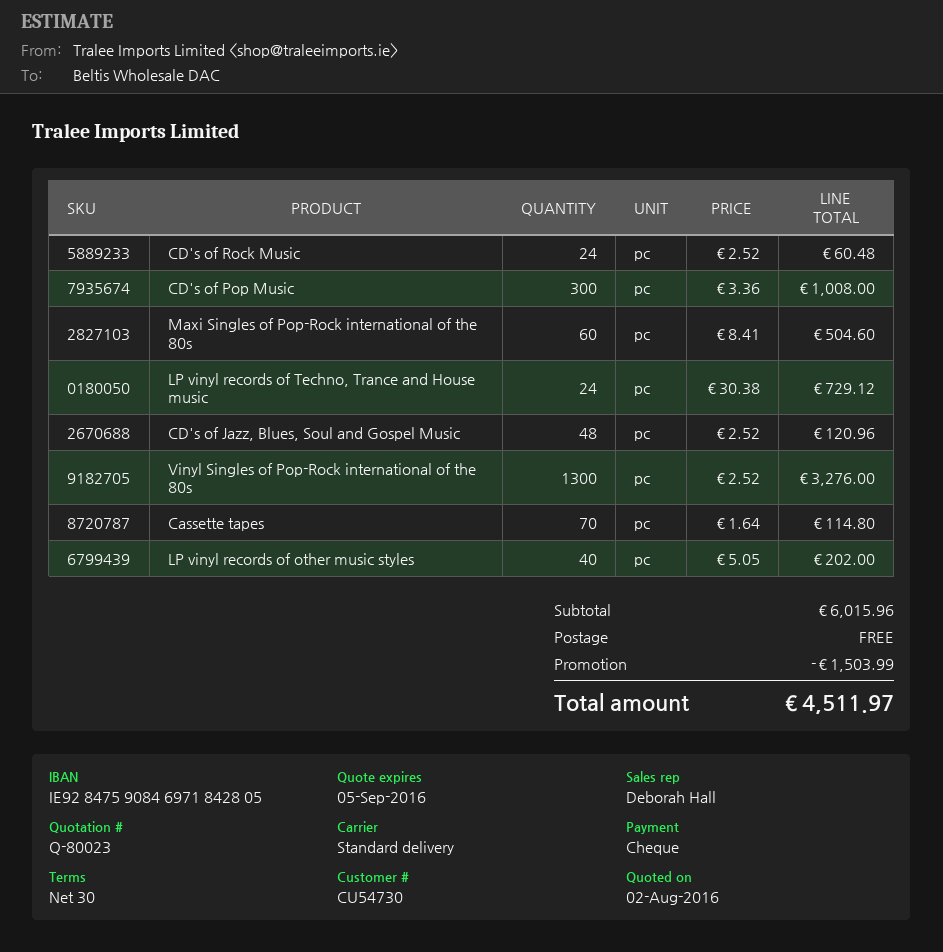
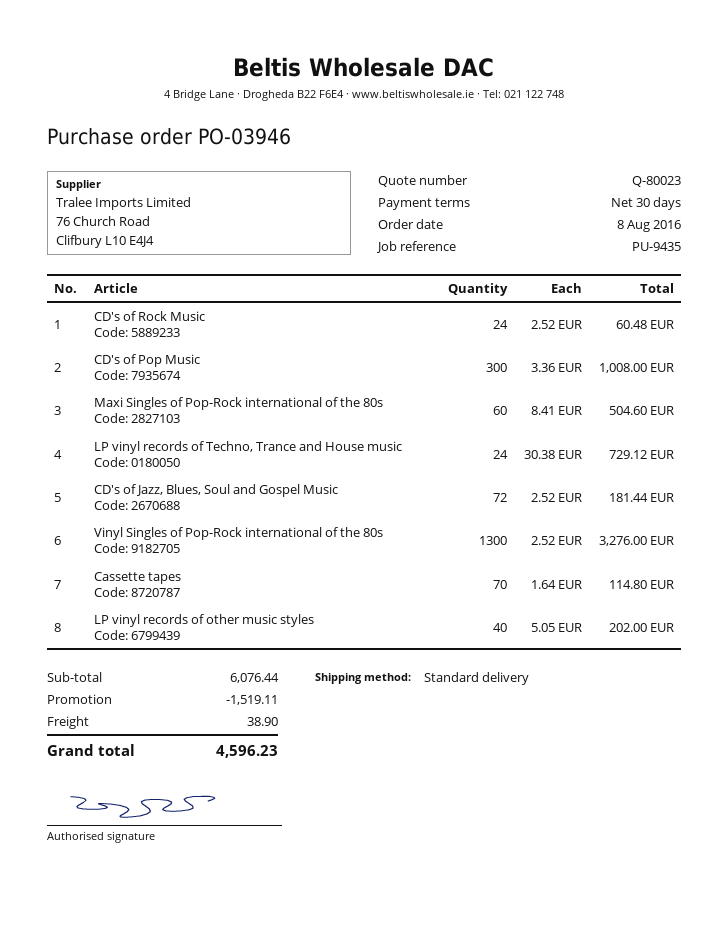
CD's of Jazz, Blues, Soul and Gospel Music: 48 x 2.52 = 120.96 -> 72 x 2.52 = 181.44
subtotal: 6015.96 -> 6076.44
discount: 1503.99 -> 1519.11
shipping: 0.00 -> 38.90
total: 4511.97 -> 4596.23

